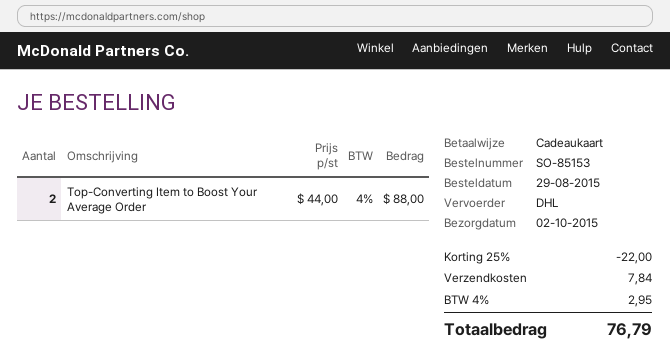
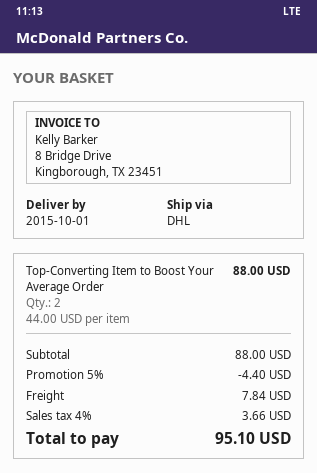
delivery date: 2015-10-02 -> 2015-10-01
discount: 25% = 22.00 -> 5% = 4.40
tax: 4% = 2.95 -> 4% = 3.66
total: 76.79 -> 95.10

